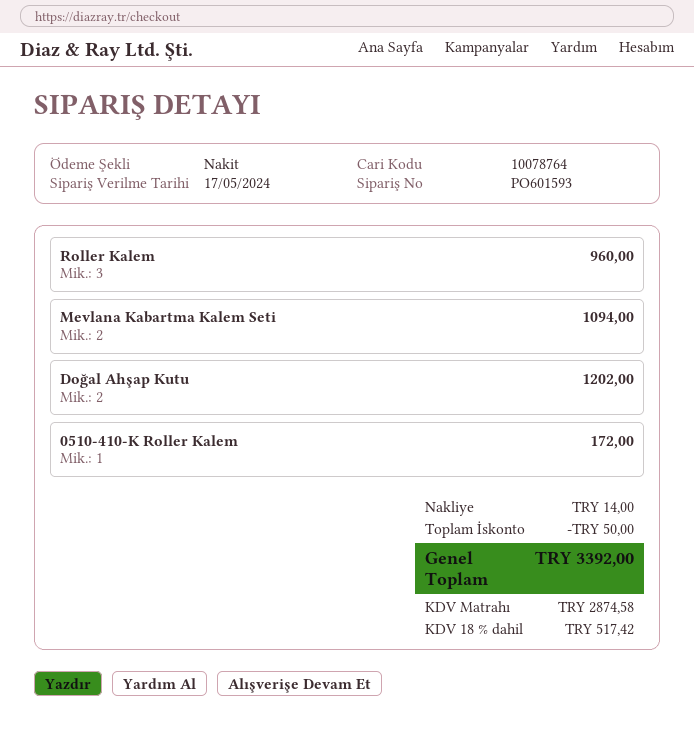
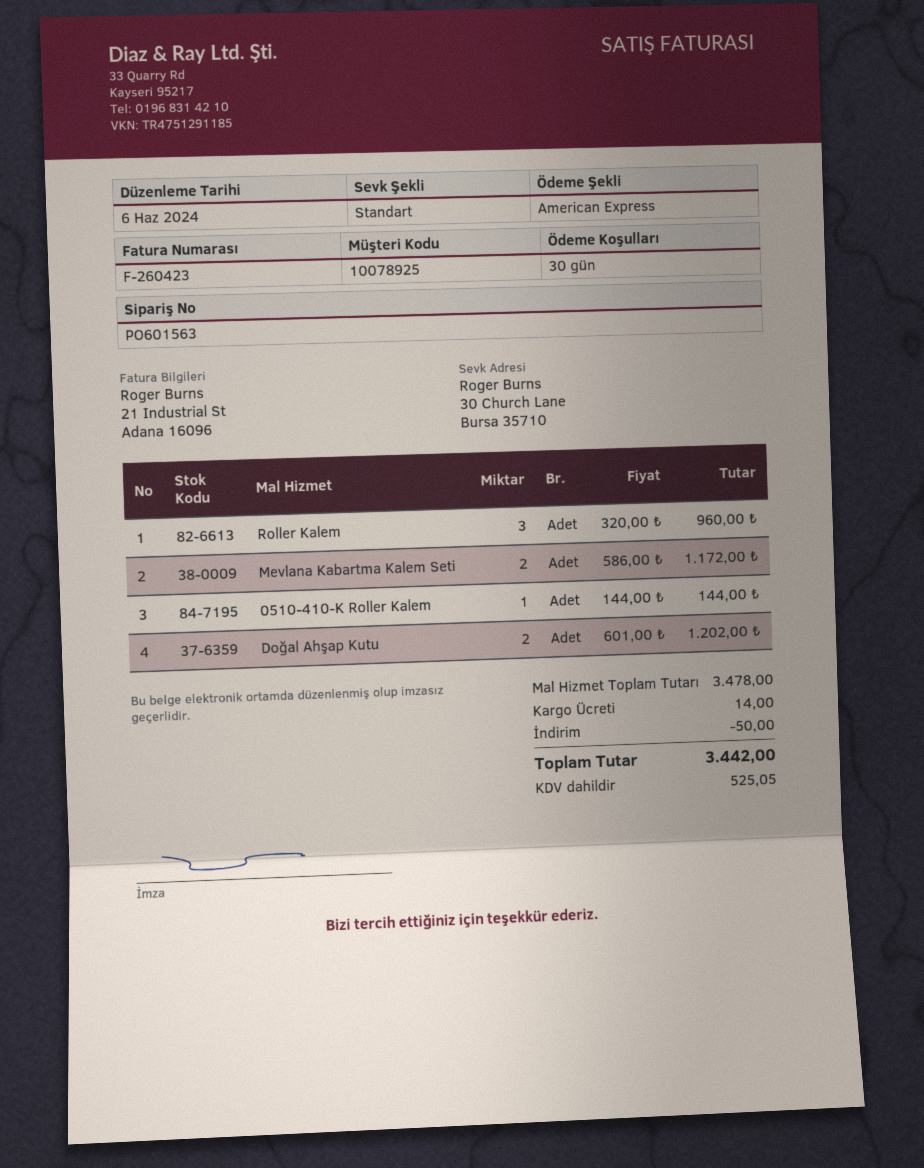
order number: PO601593 -> PO601563
customer number: 10078764 -> 10078925
payment method: cash -> American Express
Mevlana Kabartma Kalem Seti: 2 for 1094.00 -> 2 for 1172.00
0510-410-K Roller Kalem: 1 for 172.00 -> 1 for 144.00
tax: 517.42 -> 525.05
total: 3392.00 -> 3442.00

